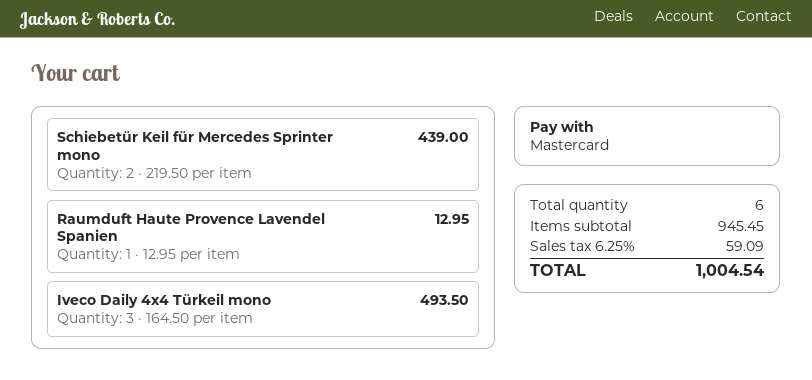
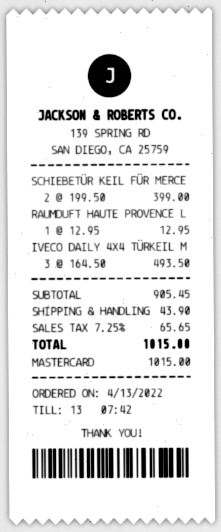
Schiebetür Keil für Mercedes Sprinter mono: 2 x 219.50 = 439.00 -> 2 x 199.50 = 399.00
subtotal: 945.45 -> 905.45
shipping: none -> 43.90
tax: 6.25% = 59.09 -> 7.25% = 65.65
total: 1004.54 -> 1015.00

